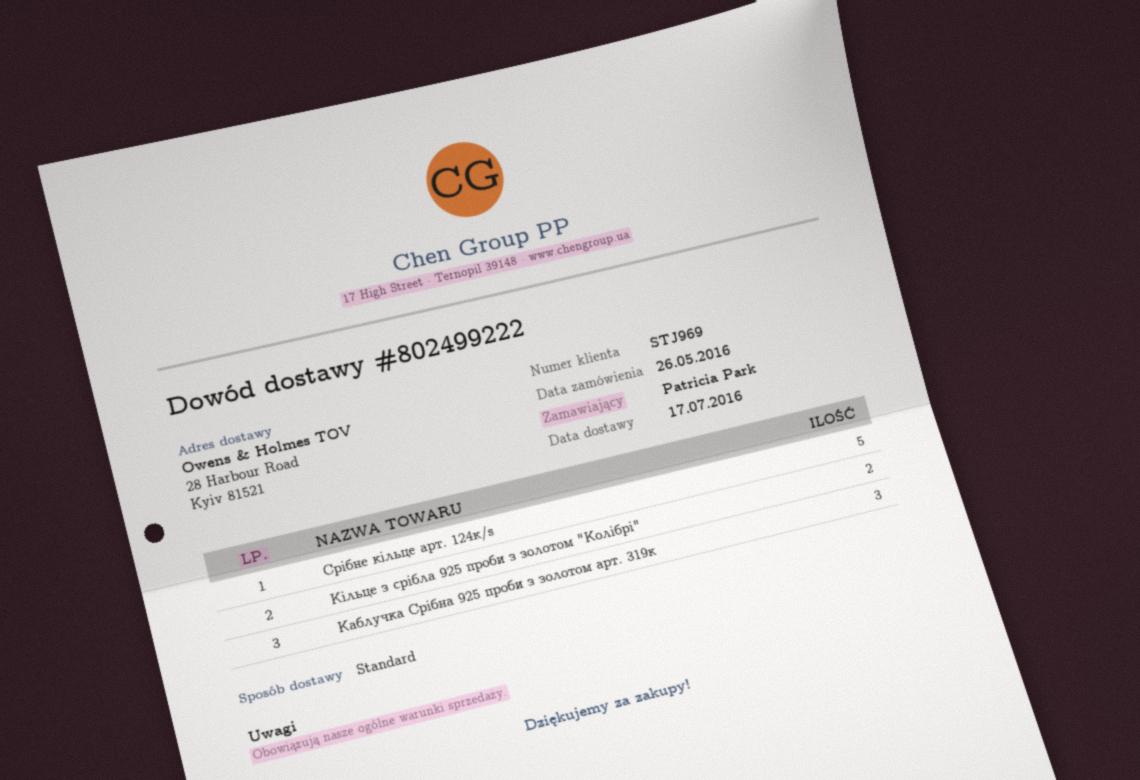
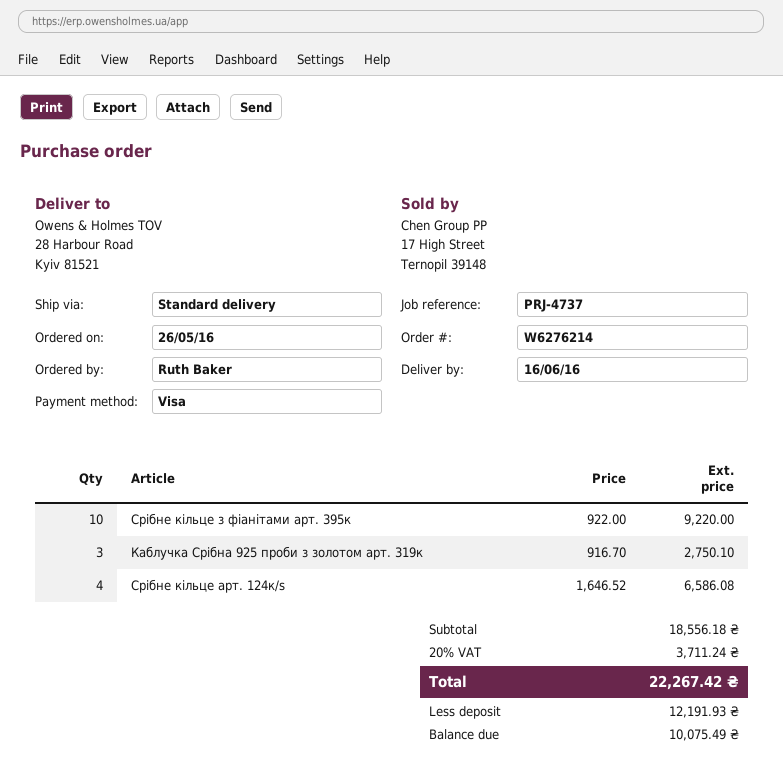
delivery date: 2016-07-17 -> 2016-06-16
ordered by: Patricia Park -> Ruth Baker
Срібне кільце арт. 124к/s: 5 -> 4
Кільце з срібла 925 проби з золотом "Колібрі": 2 -> none
Срібне кільце з фіанітами арт. 395к: none -> 10

